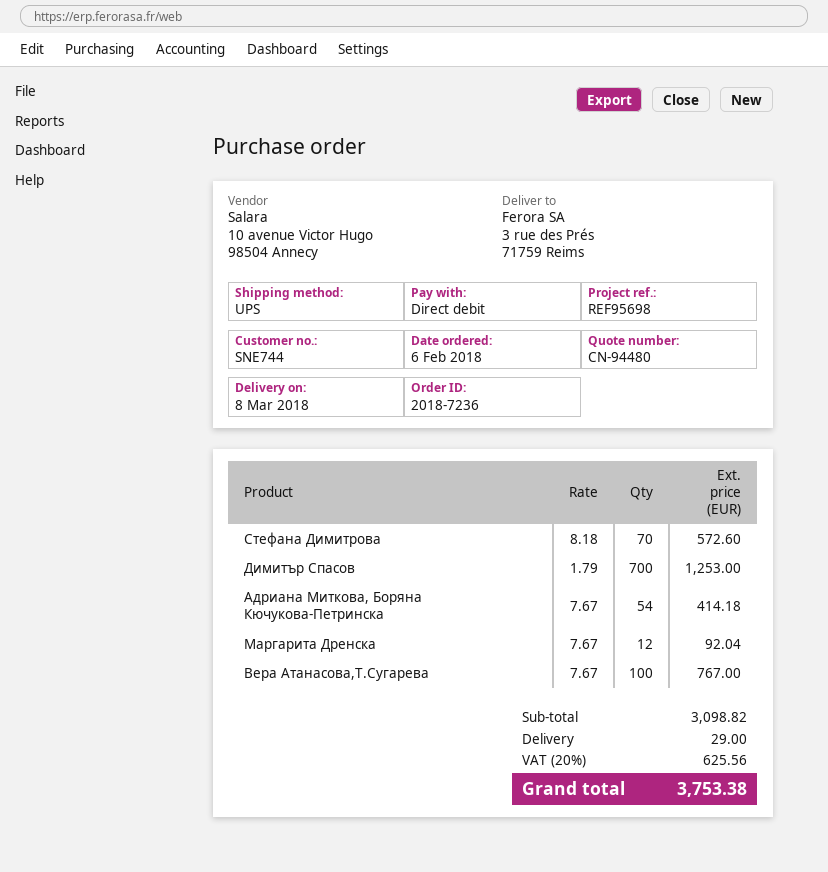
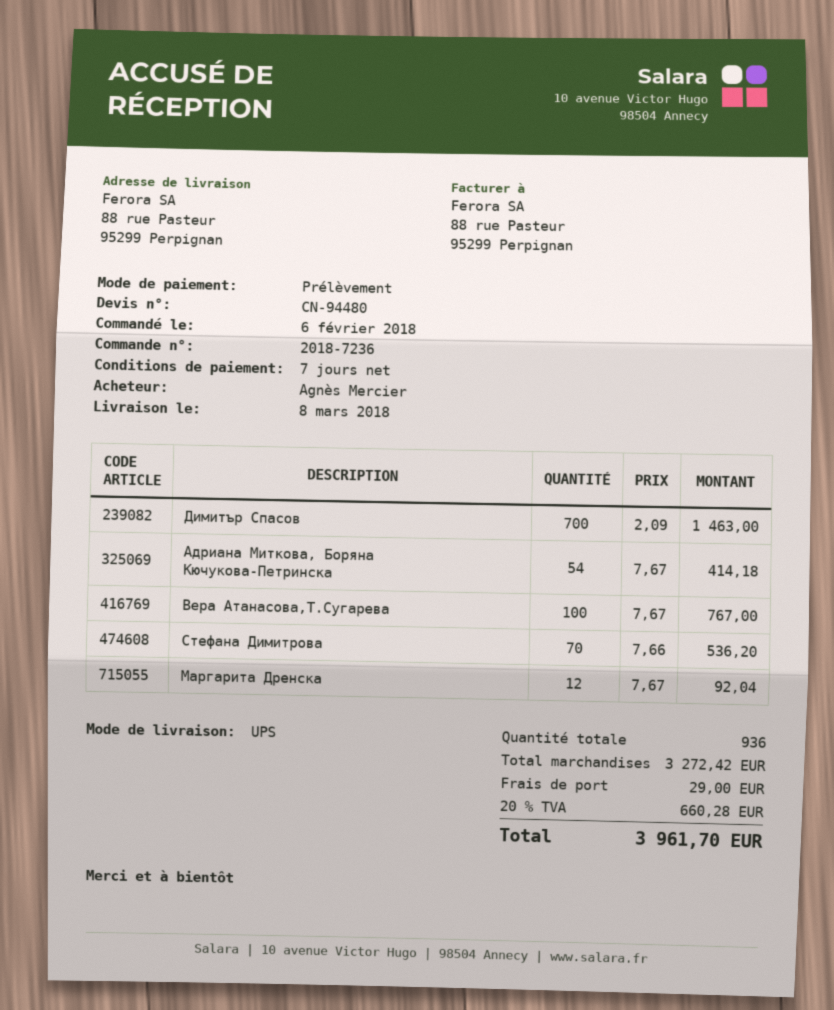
ship to: 3 rue des Prés, 71759 Reims -> 88 rue Pasteur, 95299 Perpignan
Стефана Димитрова: 70 x 8.18 = 572.60 -> 70 x 7.66 = 536.20
Димитър Спасов: 700 x 1.79 = 1253.00 -> 700 x 2.09 = 1463.00
subtotal: 3098.82 -> 3272.42
tax: 20% = 625.56 -> 20% = 660.28
total: 3753.38 -> 3961.70

